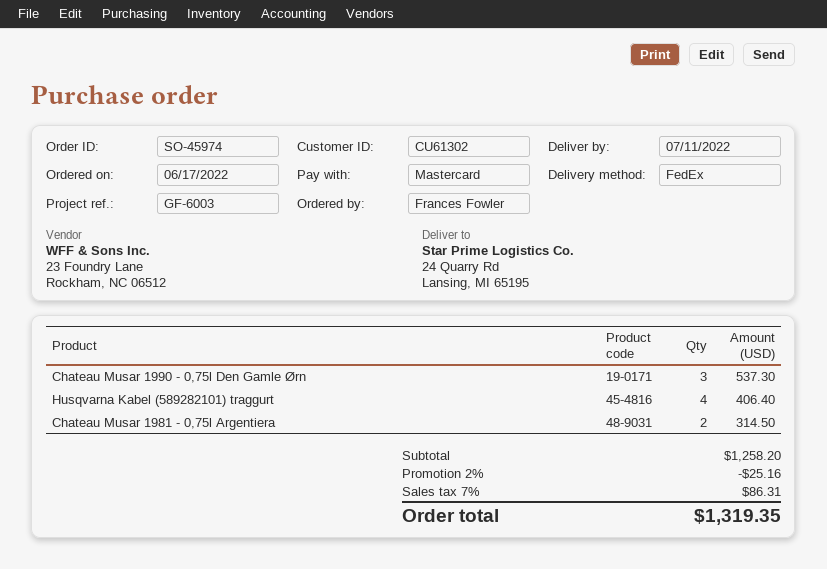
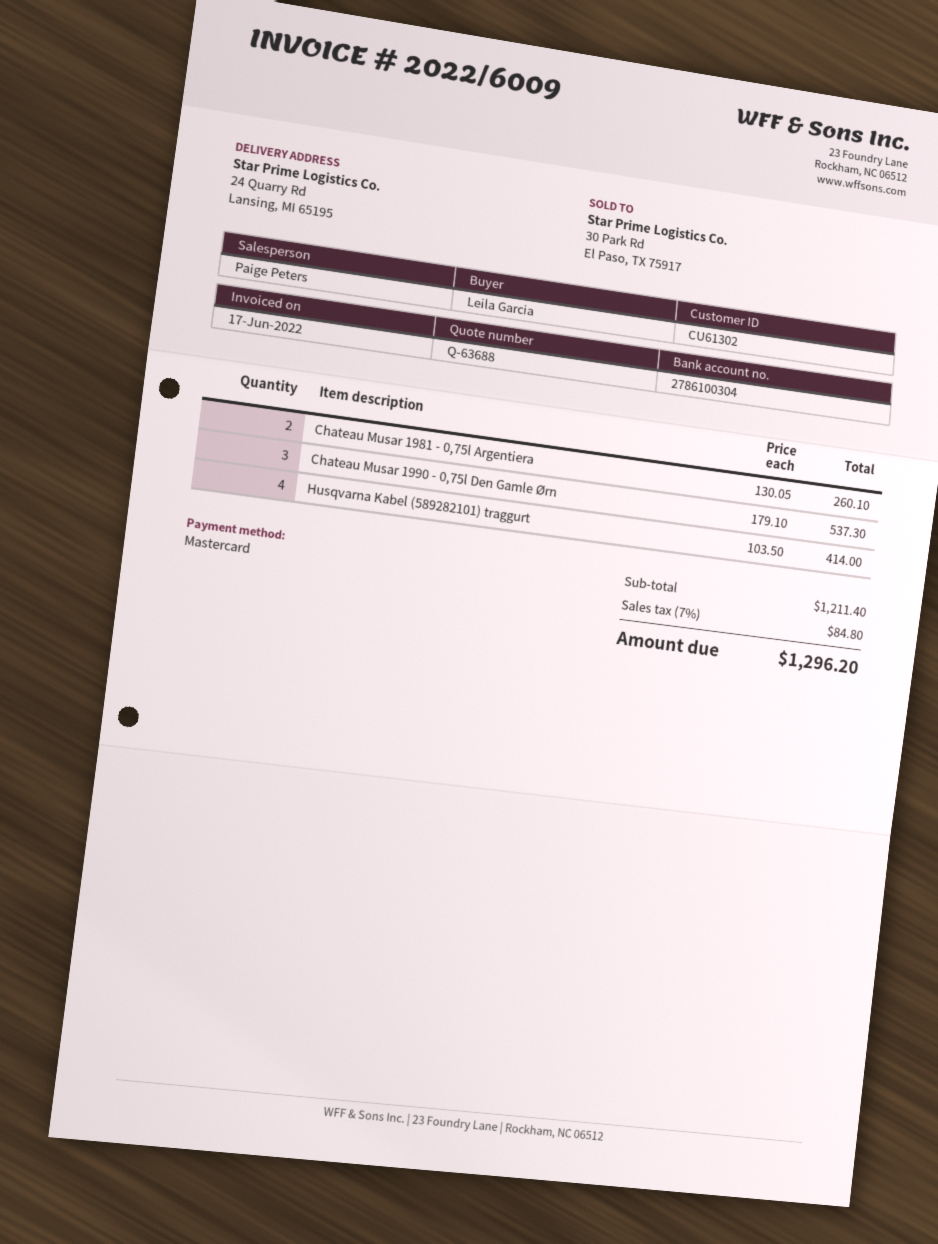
ordered by: Frances Fowler -> Leila Garcia
Husqvarna Kabel (589282101) traggurt: 4 for 406.40 -> 4 for 414.00
Chateau Musar 1981 - 0,75l Argentiera: 2 for 314.50 -> 2 for 260.10
subtotal: 1258.20 -> 1211.40
discount: 2% = 25.16 -> none
tax: 7% = 86.31 -> 7% = 84.80
total: 1319.35 -> 1296.20

